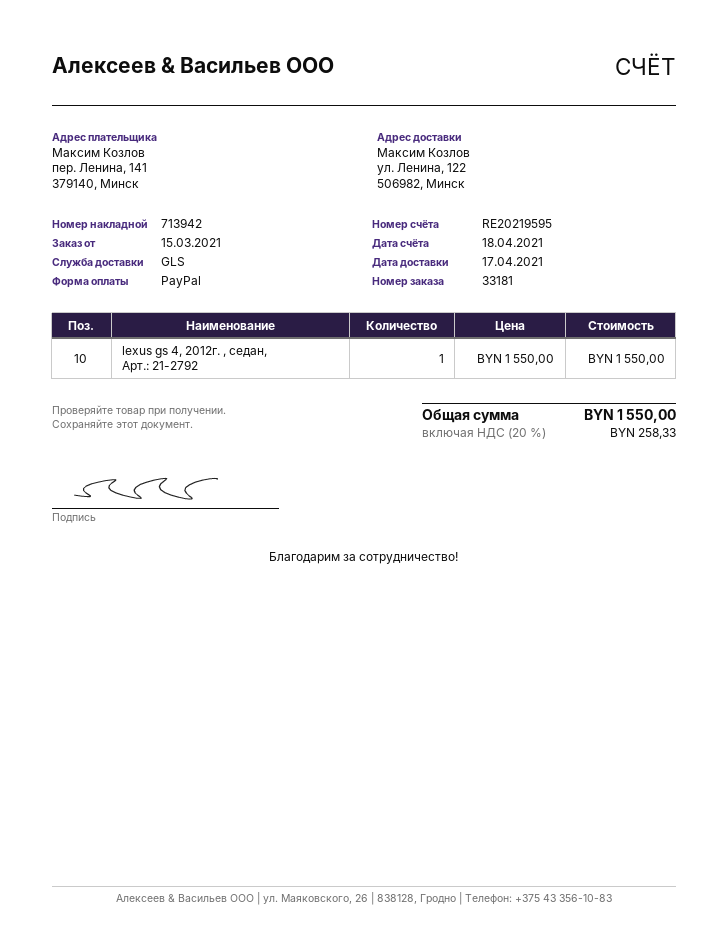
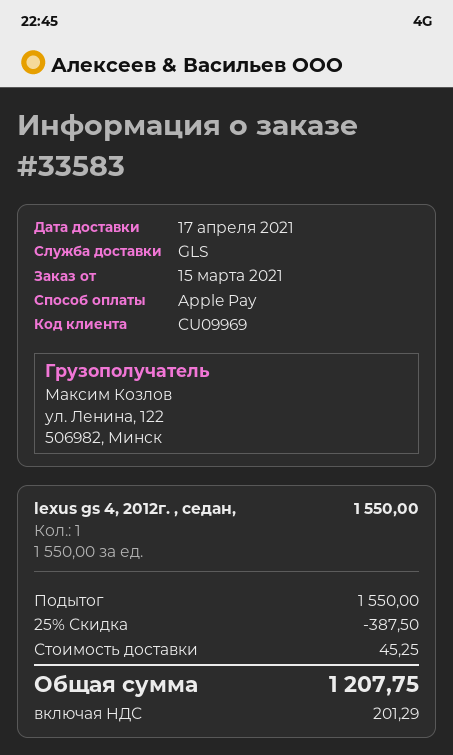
order number: 33181 -> 33583
payment method: PayPal -> Apple Pay
discount: none -> 25% = 387.50
shipping: none -> 45.25
tax: 258.33 -> 201.29
total: 1550.00 -> 1207.75

